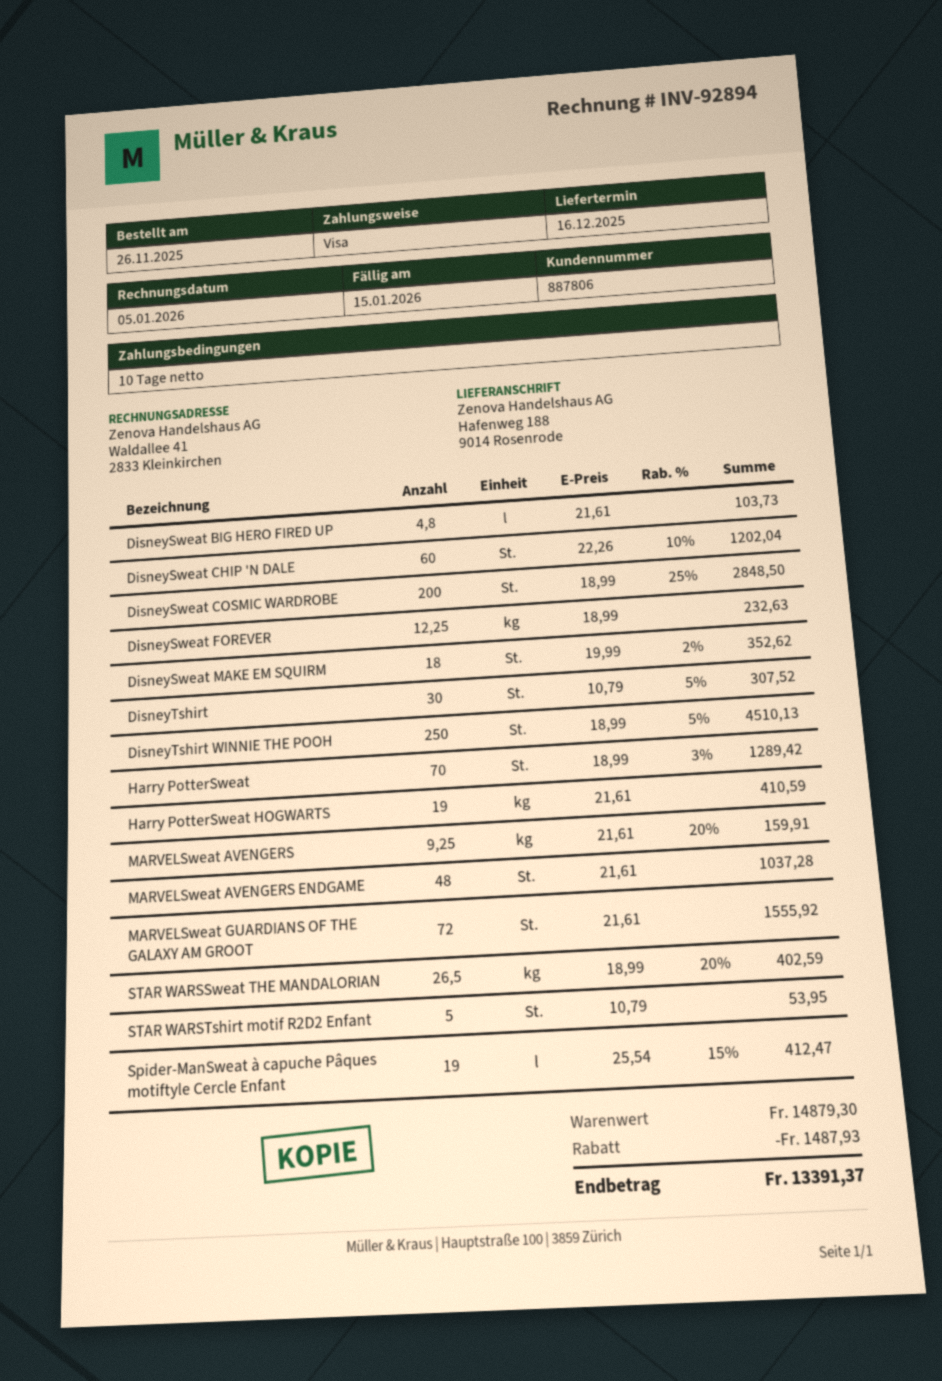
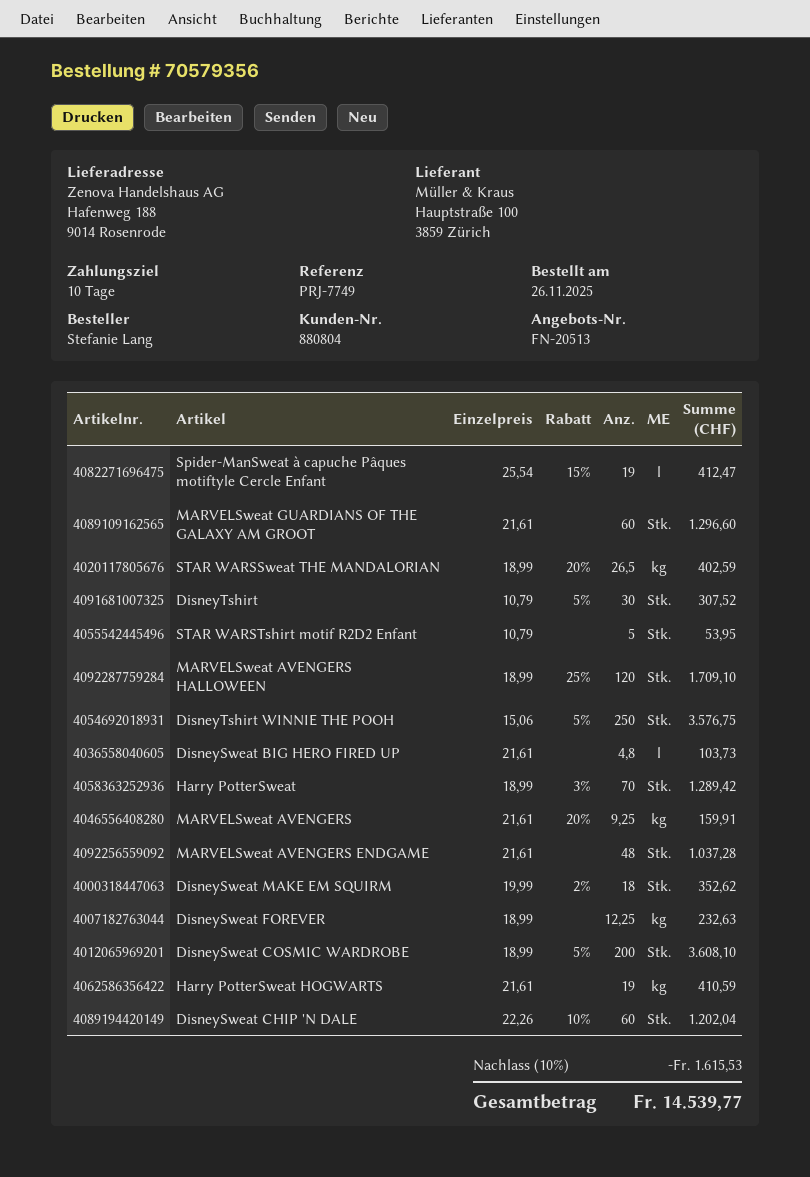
customer number: 887806 -> 880804
DisneySweat COSMIC WARDROBE: 200 x 18.99 - 25% = 2848.50 -> 200 x 18.99 - 5% = 3608.10
DisneyTshirt WINNIE THE POOH: 250 x 18.99 - 5% = 4510.13 -> 250 x 15.06 - 5% = 3576.75
MARVELSweat GUARDIANS OF THE GALAXY AM GROOT: 72 x 21.61 = 1555.92 -> 60 x 21.61 = 1296.60
MARVELSweat AVENGERS HALLOWEEN: none -> 120 x 18.99 - 25% = 1709.10
discount: 1487.93 -> 1615.53
total: 13391.37 -> 14539.77

